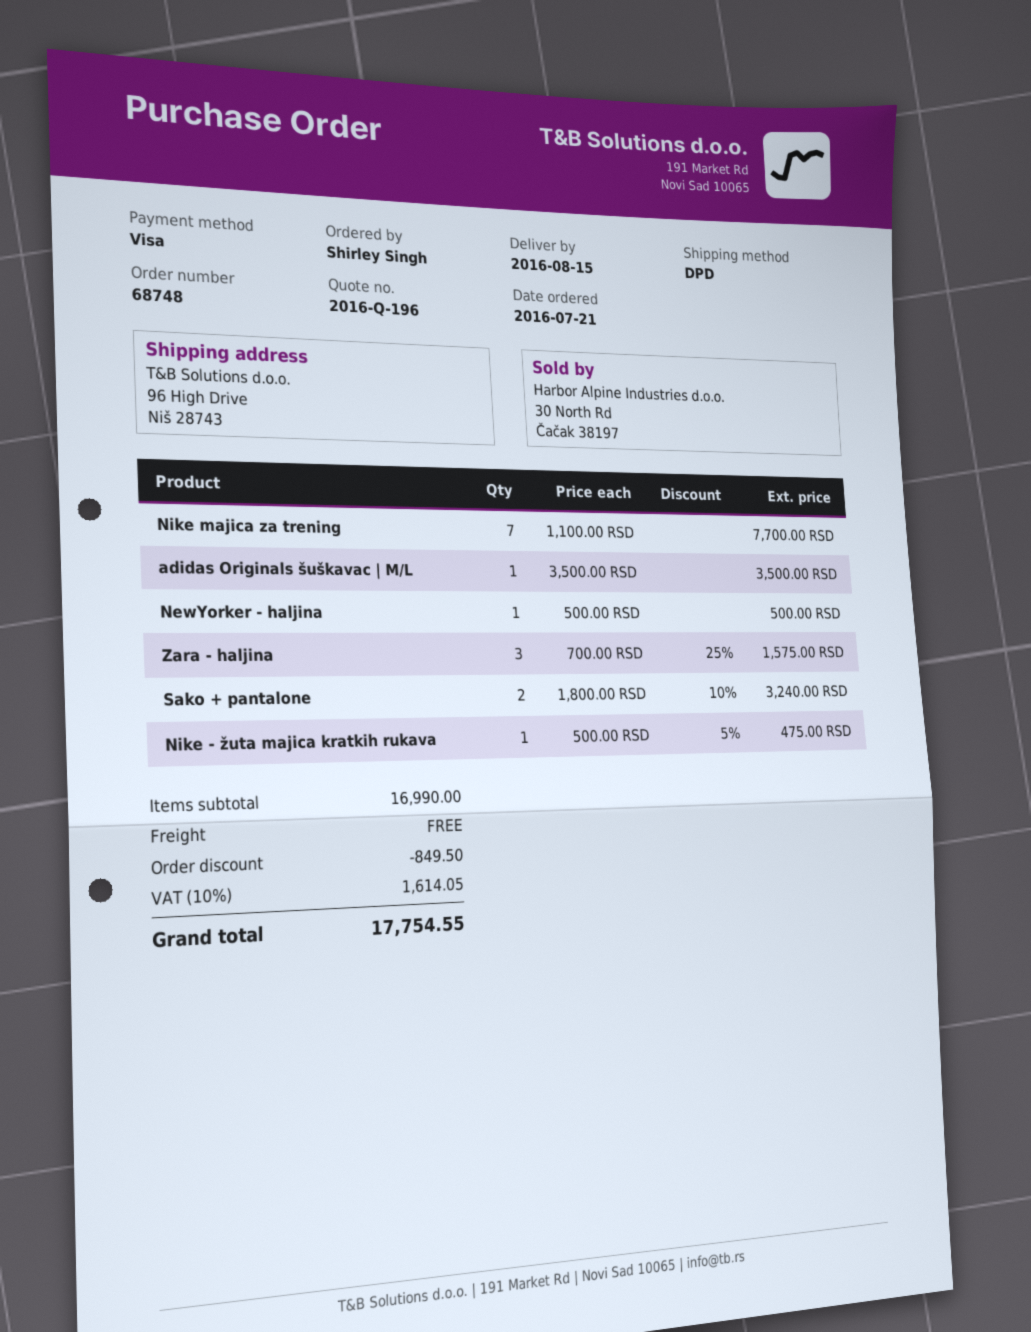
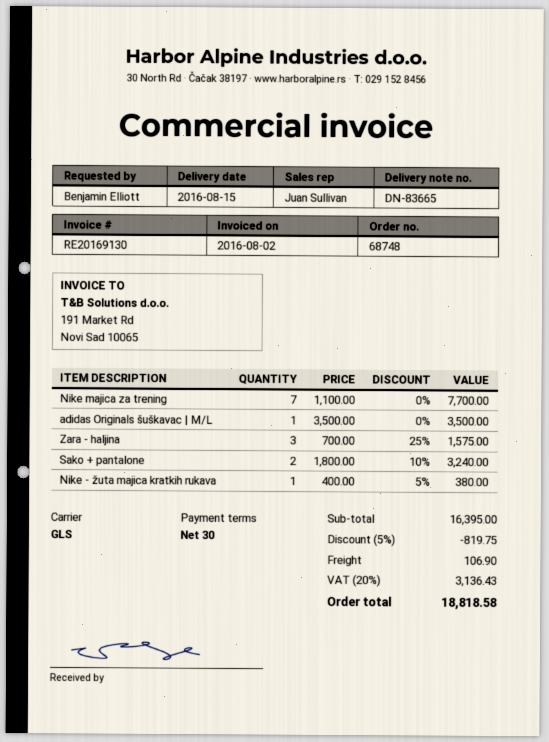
ordered by: Shirley Singh -> Benjamin Elliott
shipping method: DPD -> GLS
NewYorker - haljina: 1 x 500.00 = 500.00 -> none
Nike - žuta majica kratkih rukava: 1 x 500.00 - 5% = 475.00 -> 1 x 400.00 - 5% = 380.00
subtotal: 16990.00 -> 16395.00
discount: 849.50 -> 819.75
shipping: 0.00 -> 106.90
tax: 10% = 1614.05 -> 20% = 3136.43
total: 17754.55 -> 18818.58

